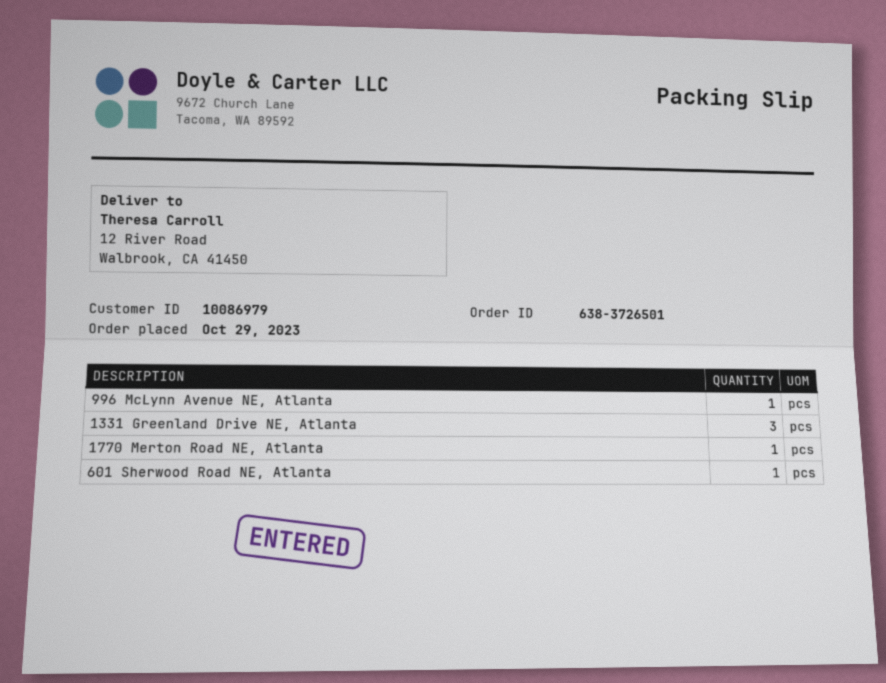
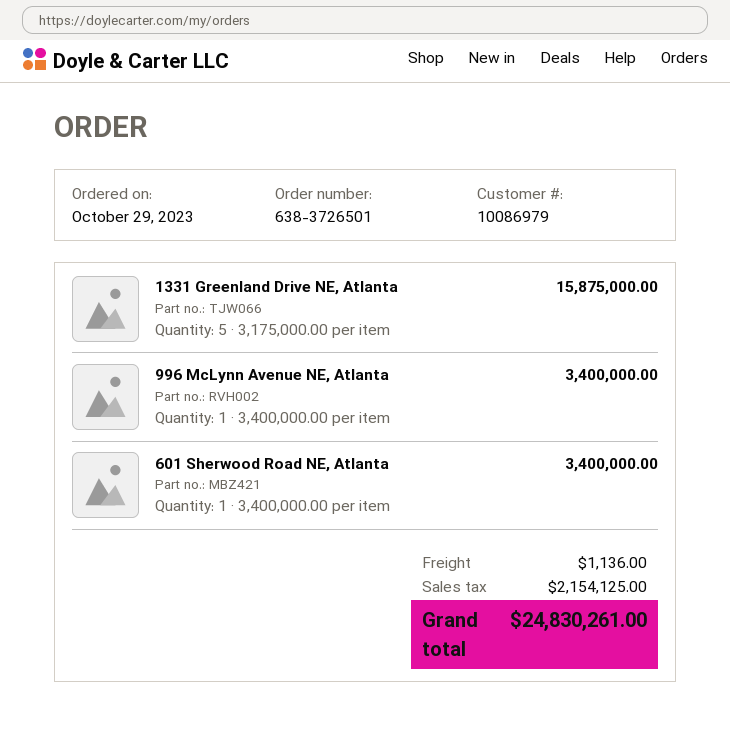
1331 Greenland Drive NE, Atlanta: 3 -> 5
1770 Merton Road NE, Atlanta: 1 -> none

